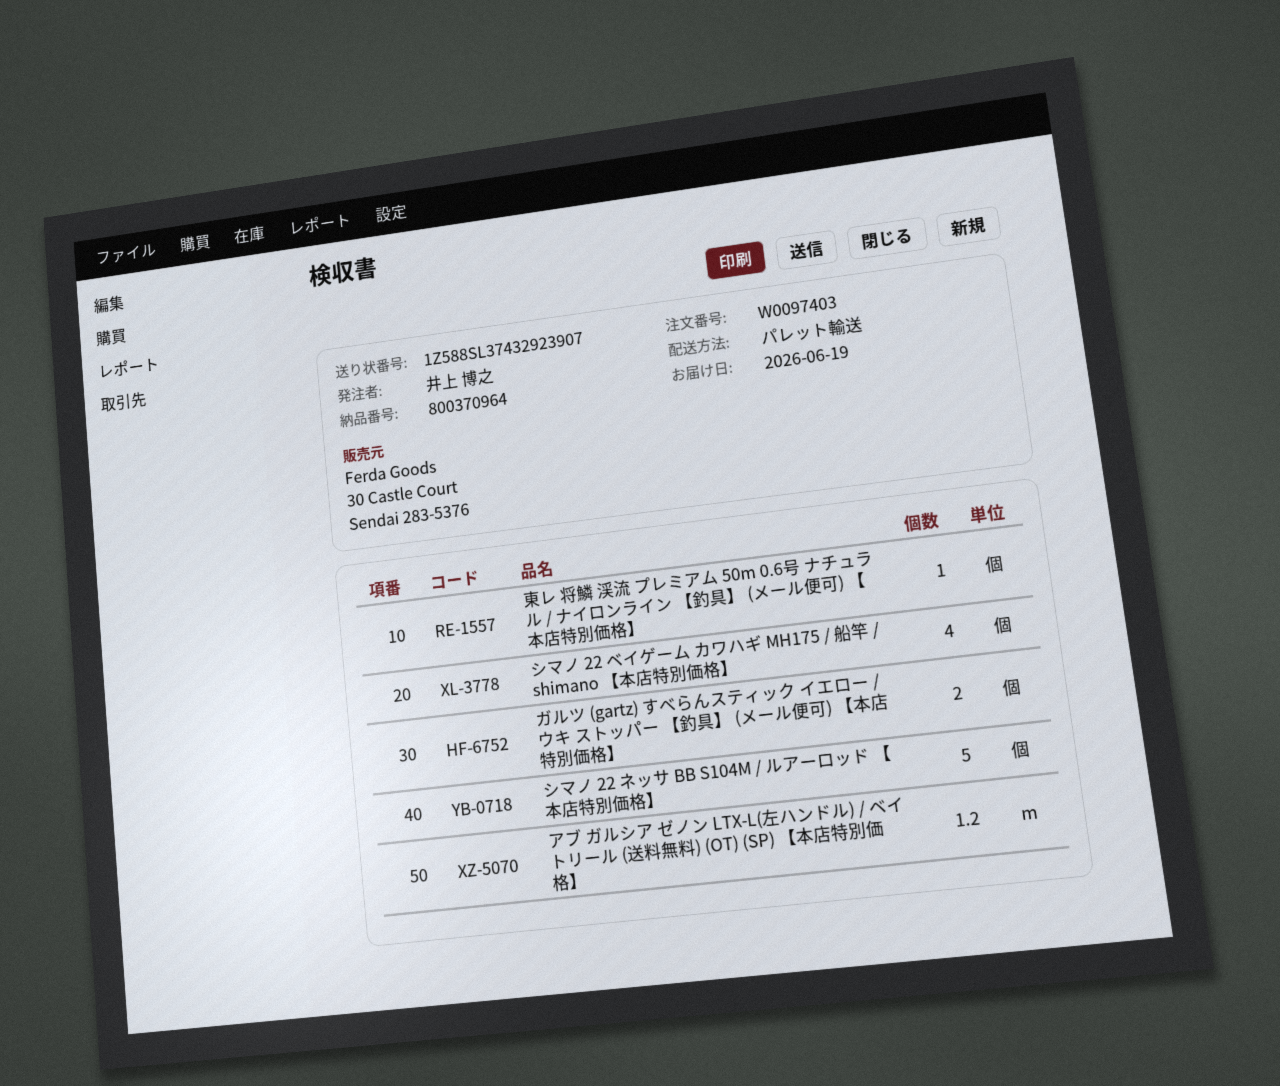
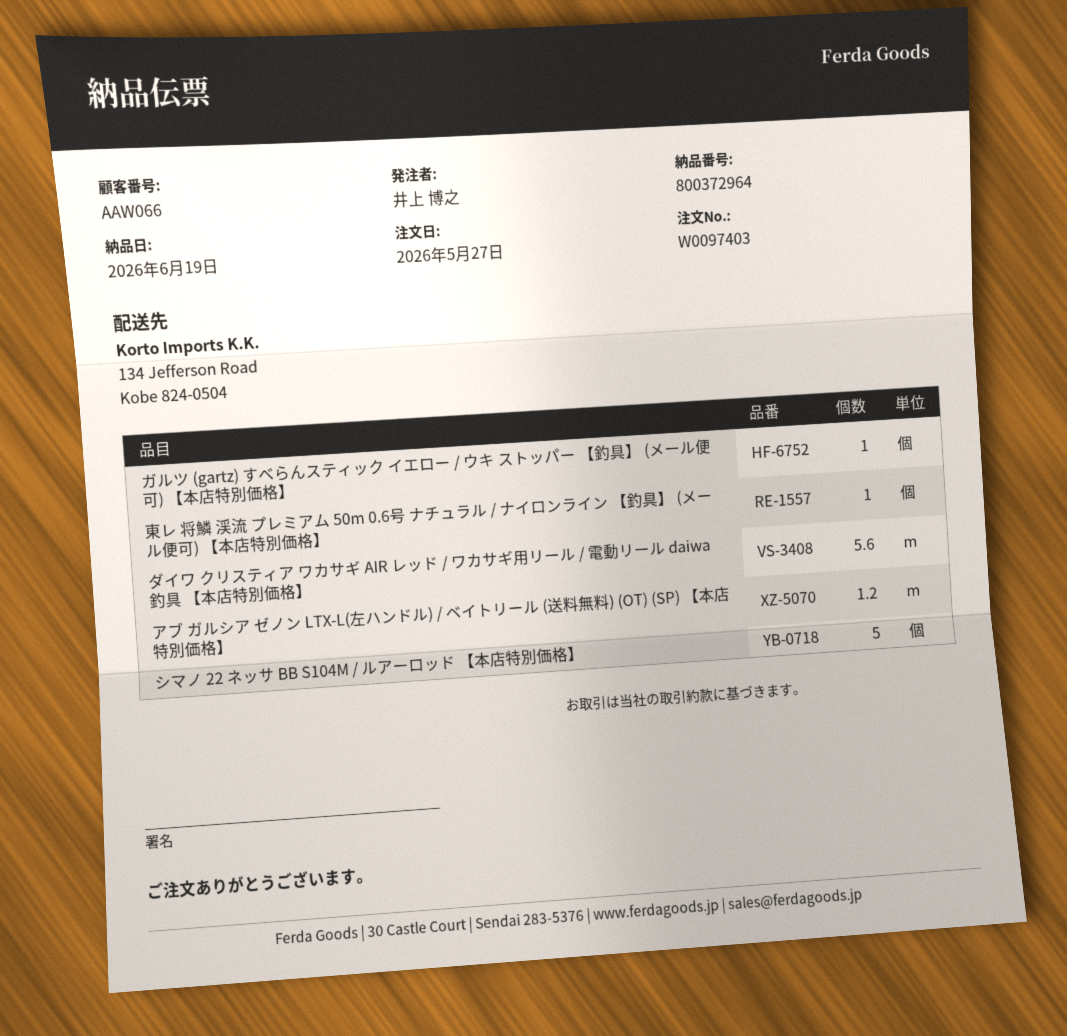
delivery note number: 800370964 -> 800372964
シマノ 22 ベイゲーム カワハギ MH175 / 船竿 / shimano 【本店特別価格】: 4 -> none
ガルツ (gartz) すべらんスティック イエロー / ウキ ストッパー 【釣具】 (メール便可) 【本店特別価格】: 2 -> 1
ダイワ クリスティア ワカサギ AIR レッド / ワカサギ用リール / 電動リール daiwa 釣具 【本店特別価格】: none -> 5.6

